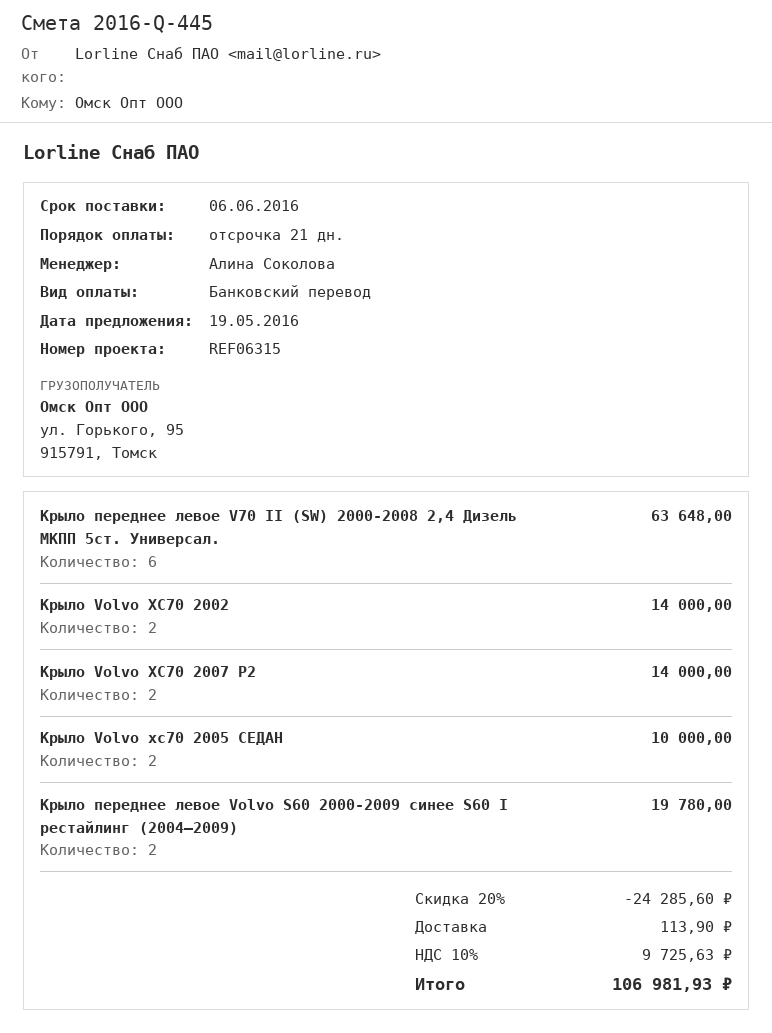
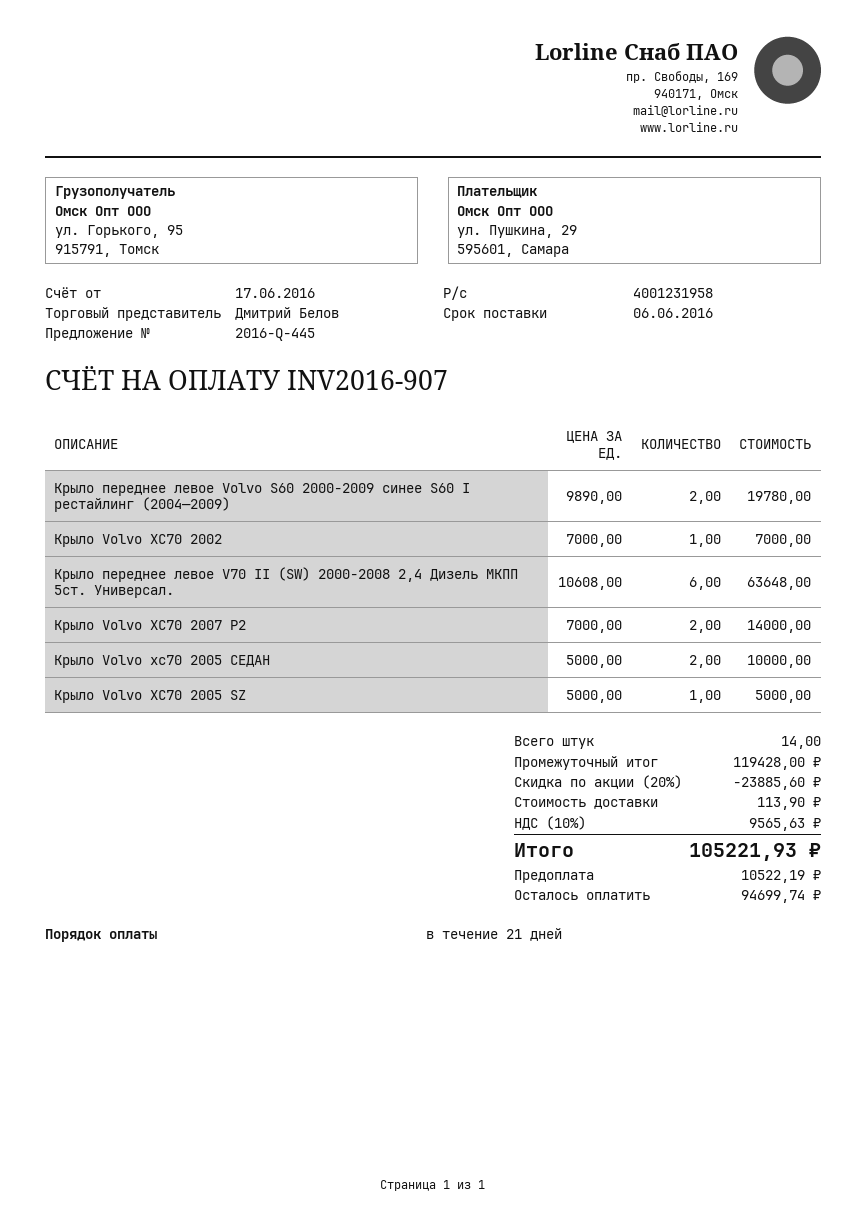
sales rep: Алина Соколова -> Дмитрий Белов
Крыло Volvo XC70 2002: 2 for 14000.00 -> 1 for 7000.00
Крыло Volvo XC70 2005 SZ: none -> 1 for 5000.00
discount: 20% = 24285.60 -> 20% = 23885.60
tax: 10% = 9725.63 -> 10% = 9565.63
total: 106981.93 -> 105221.93

